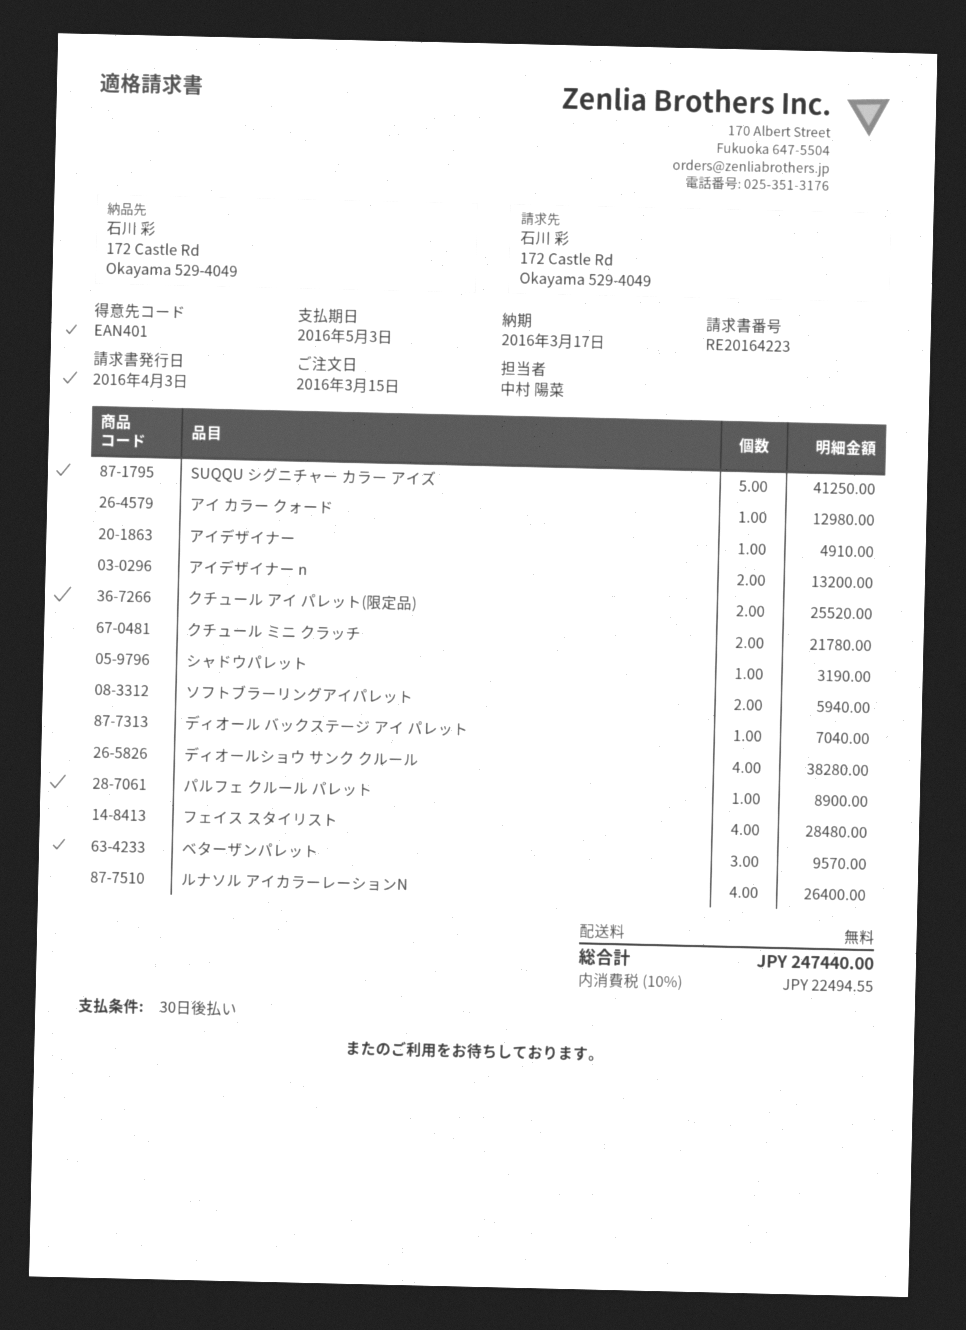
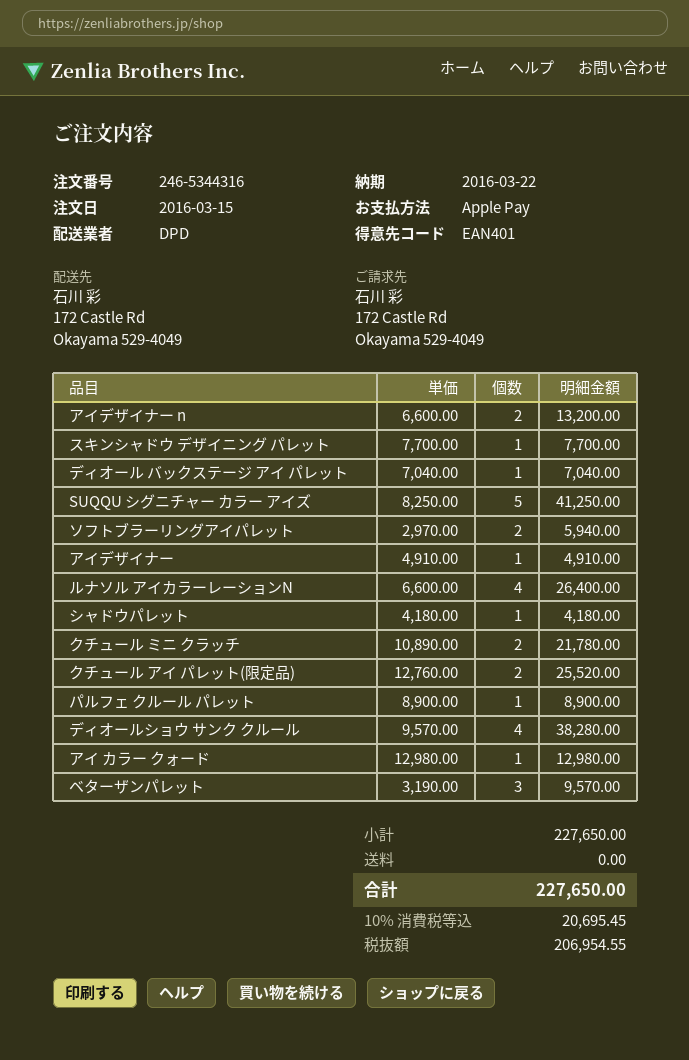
delivery date: 2016-03-17 -> 2016-03-22
シャドウパレット: 1 for 3190.00 -> 1 for 4180.00
フェイス スタイリスト: 4 for 28480.00 -> none
スキンシャドウ デザイニング パレット: none -> 1 for 7700.00
tax: 10% = 22494.55 -> 10% = 20695.45
total: 247440.00 -> 227650.00

